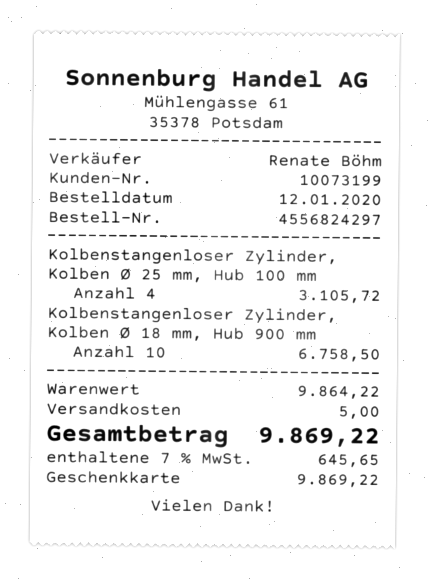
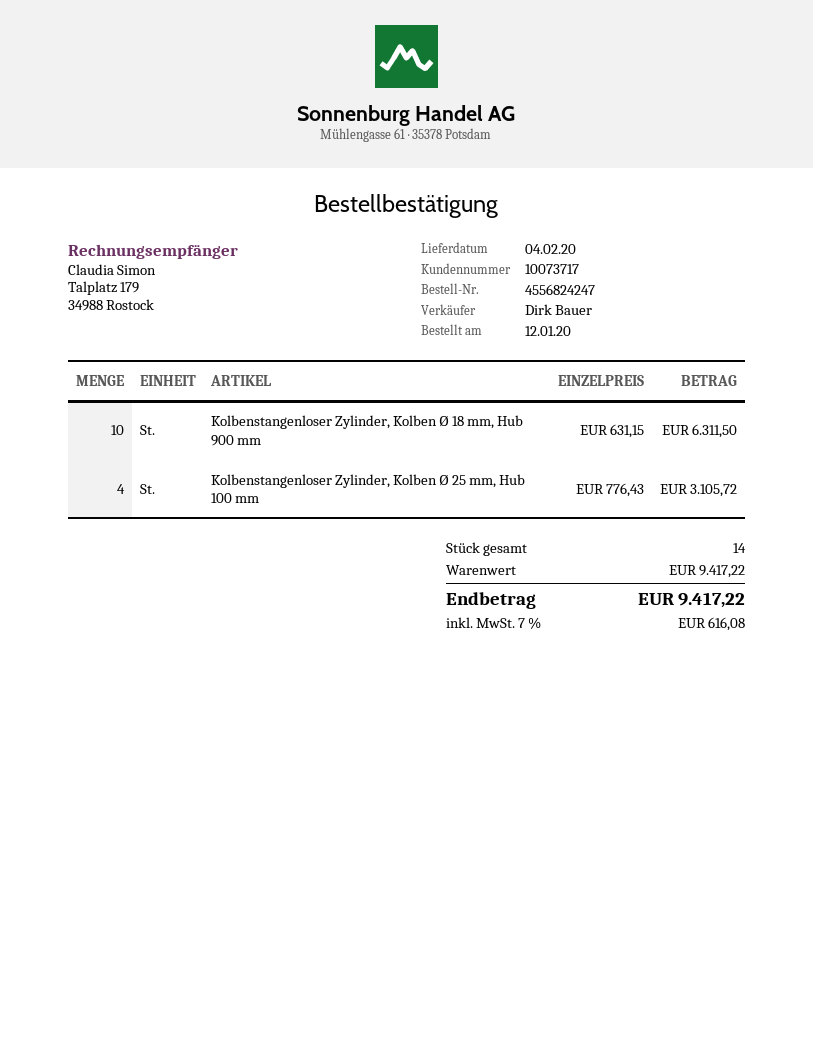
order number: 4556824297 -> 4556824247
customer number: 10073199 -> 10073717
sales rep: Renate Böhm -> Dirk Bauer
Kolbenstangenloser Zylinder, Kolben Ø 18 mm, Hub 900 mm: 10 for 6758.50 -> 10 for 6311.50
subtotal: 9864.22 -> 9417.22
shipping: 5.00 -> none
tax: 7% = 645.65 -> 7% = 616.08
total: 9869.22 -> 9417.22

